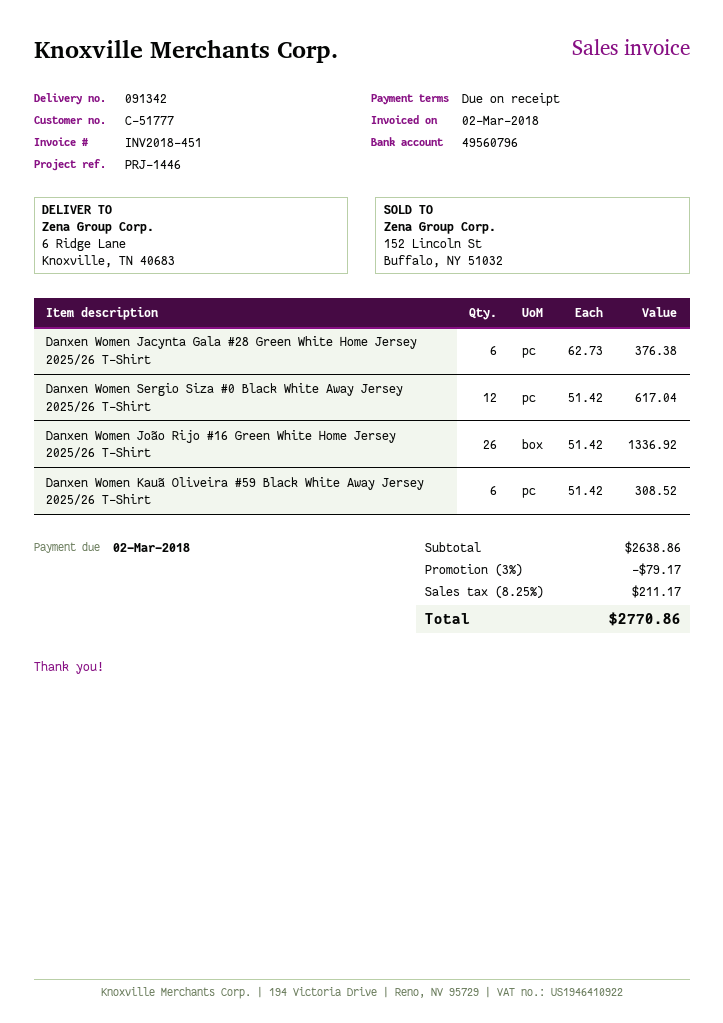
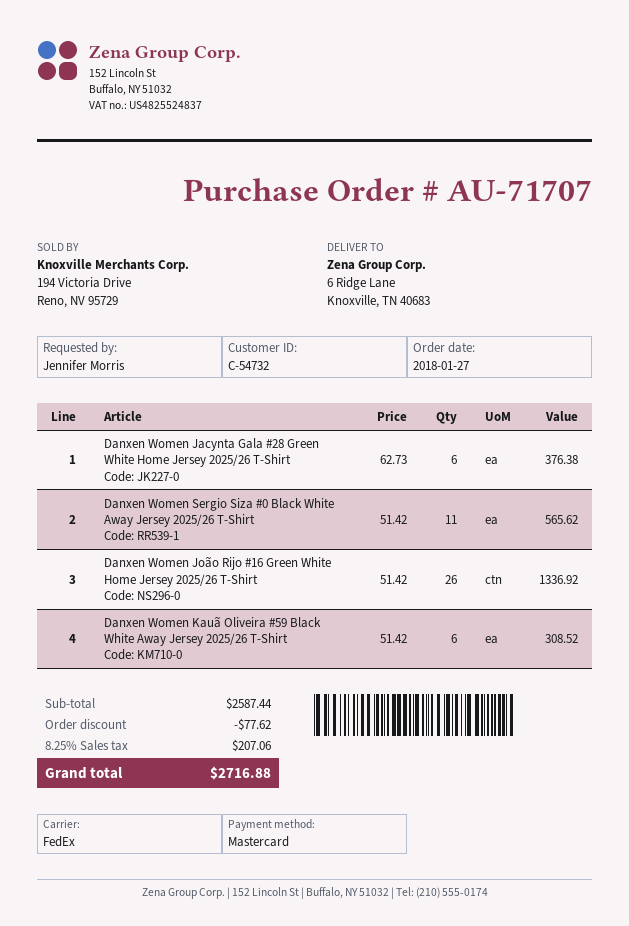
customer number: C-51777 -> C-54732
Danxen Women Sergio Siza #0 Black White Away Jersey 2025/26 T-Shirt: 12 x 51.42 = 617.04 -> 11 x 51.42 = 565.62
subtotal: 2638.86 -> 2587.44
discount: 79.17 -> 77.62
tax: 8.25% = 211.17 -> 8.25% = 207.06
total: 2770.86 -> 2716.88

